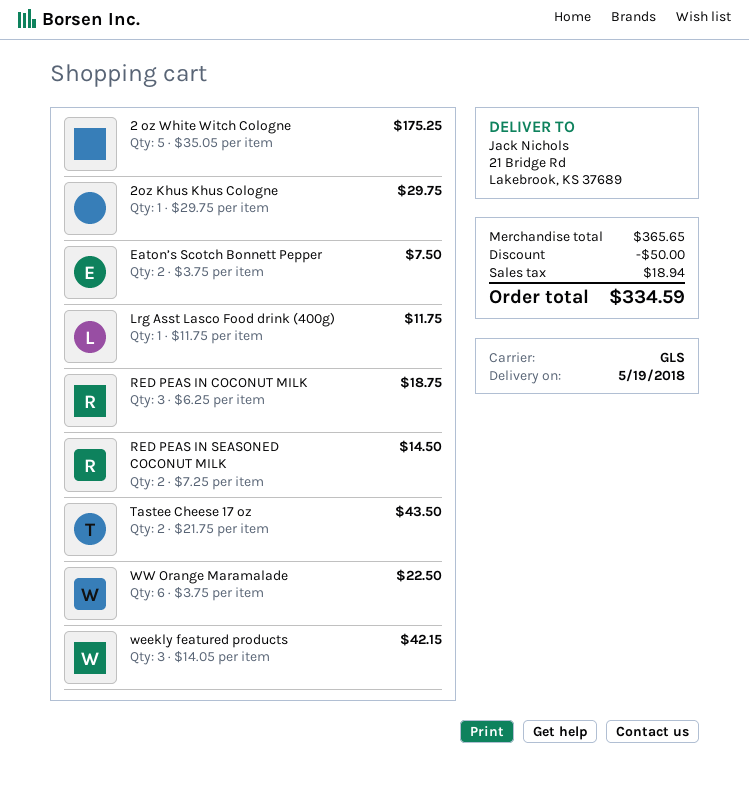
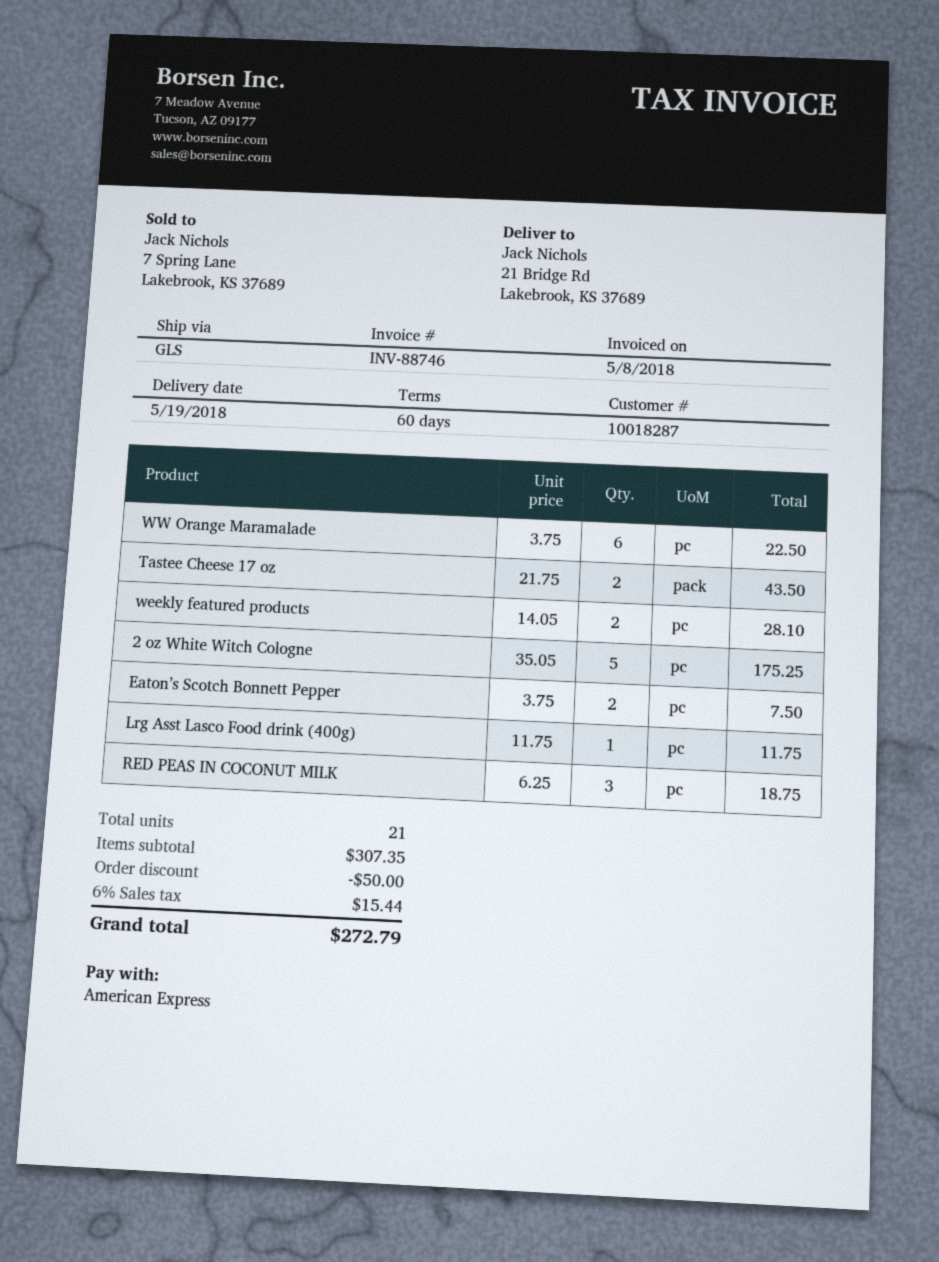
2oz Khus Khus Cologne: 1 x 29.75 = 29.75 -> none
RED PEAS IN SEASONED COCONUT MILK: 2 x 7.25 = 14.50 -> none
weekly featured products: 3 x 14.05 = 42.15 -> 2 x 14.05 = 28.10
subtotal: 365.65 -> 307.35
tax: 18.94 -> 15.44
total: 334.59 -> 272.79

